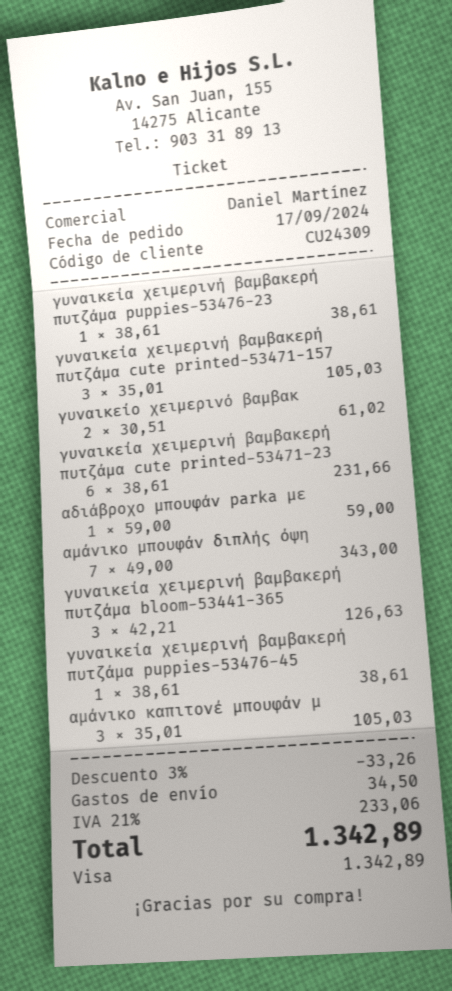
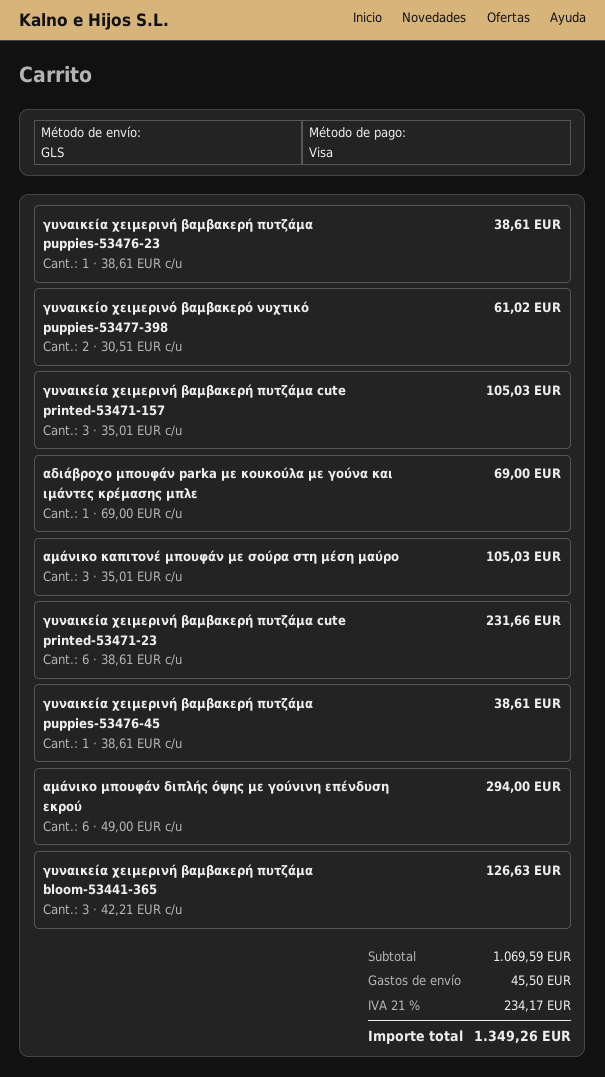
αδιάβροχο μπουφάν parka με: 1 x 59.00 = 59.00 -> 1 x 69.00 = 69.00
αμάνικο μπουφάν διπλής όψη: 7 x 49.00 = 343.00 -> 6 x 49.00 = 294.00
discount: 3% = 33.26 -> none
shipping: 34.50 -> 45.50
tax: 21% = 233.06 -> 21% = 234.17
total: 1342.89 -> 1349.26

